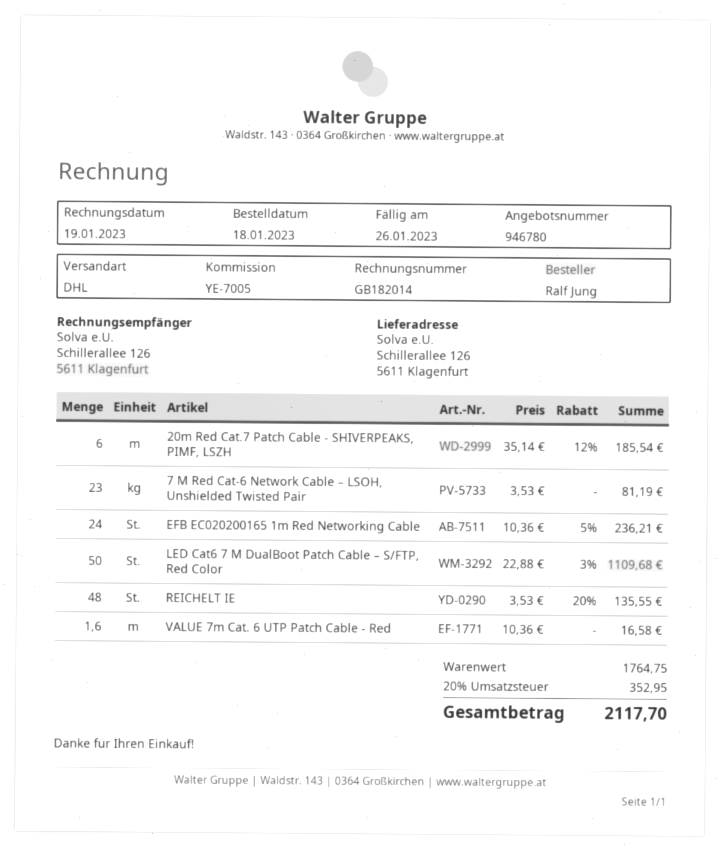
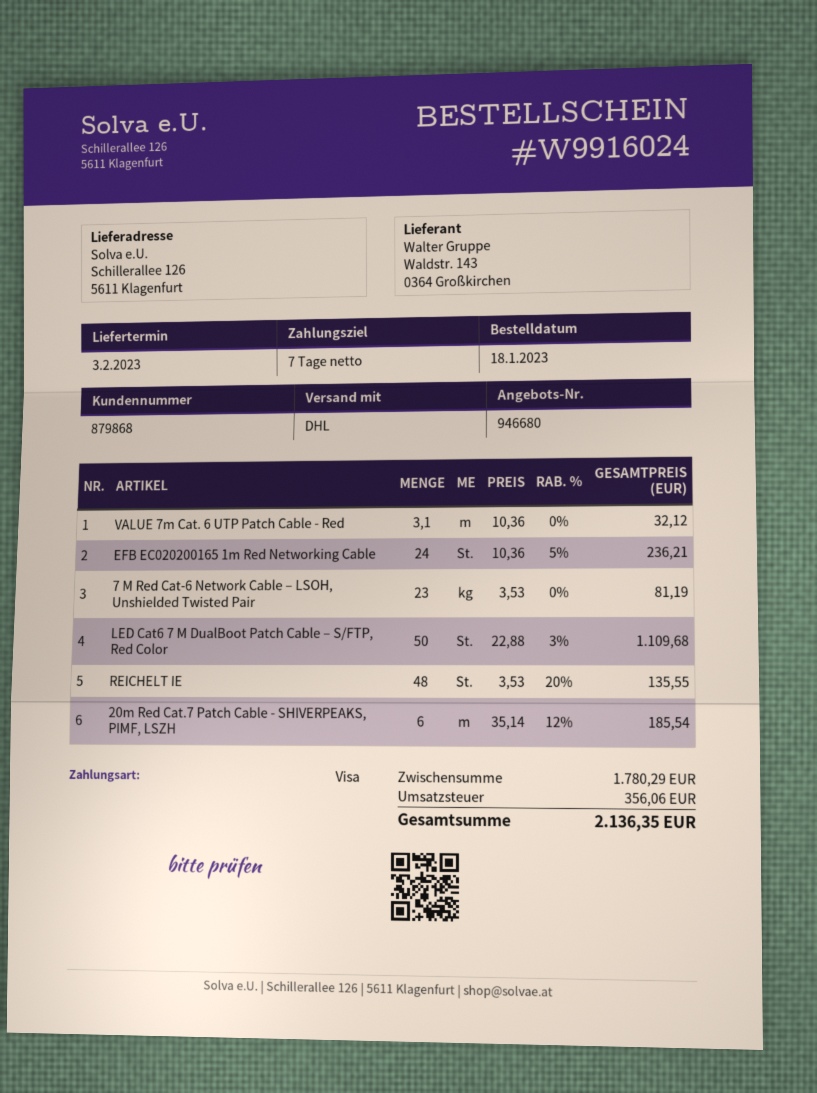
quote number: 946780 -> 946680
VALUE 7m Cat. 6 UTP Patch Cable - Red: 1.6 x 10.36 = 16.58 -> 3.1 x 10.36 = 32.12
subtotal: 1764.75 -> 1780.29
tax: 352.95 -> 356.06
total: 2117.70 -> 2136.35

